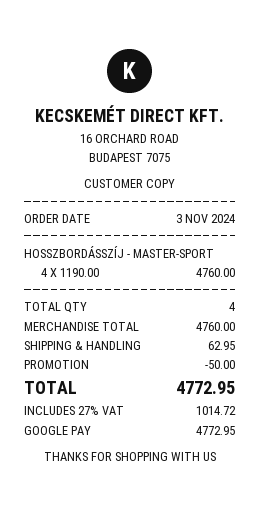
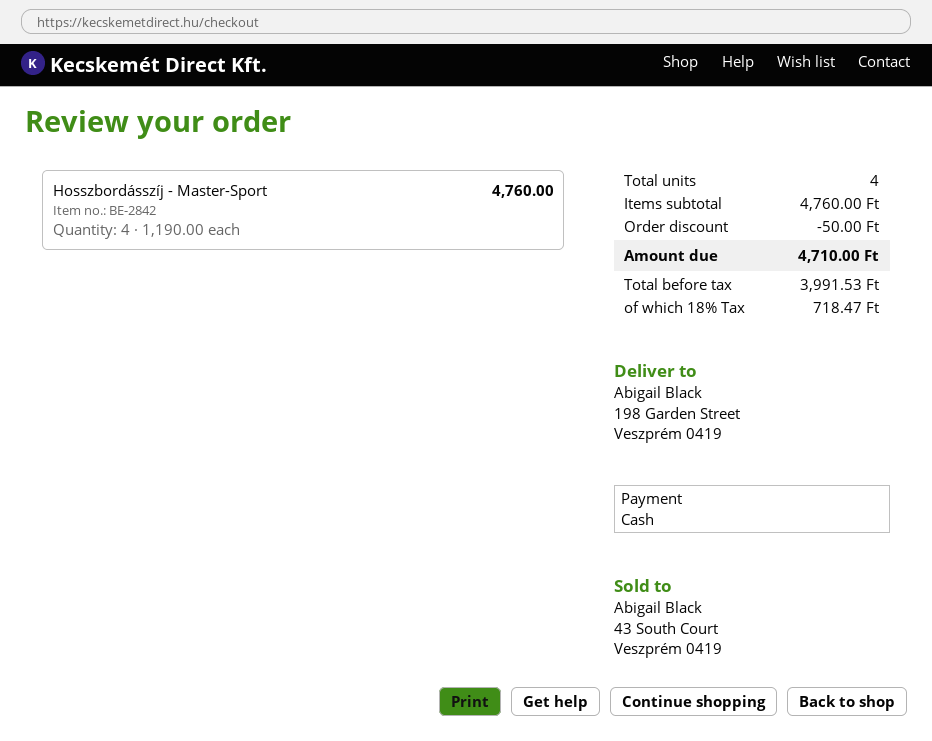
payment method: Google Pay -> cash
shipping: 62.95 -> none
tax: 27% = 1014.72 -> 18% = 718.47
total: 4772.95 -> 4710.00

